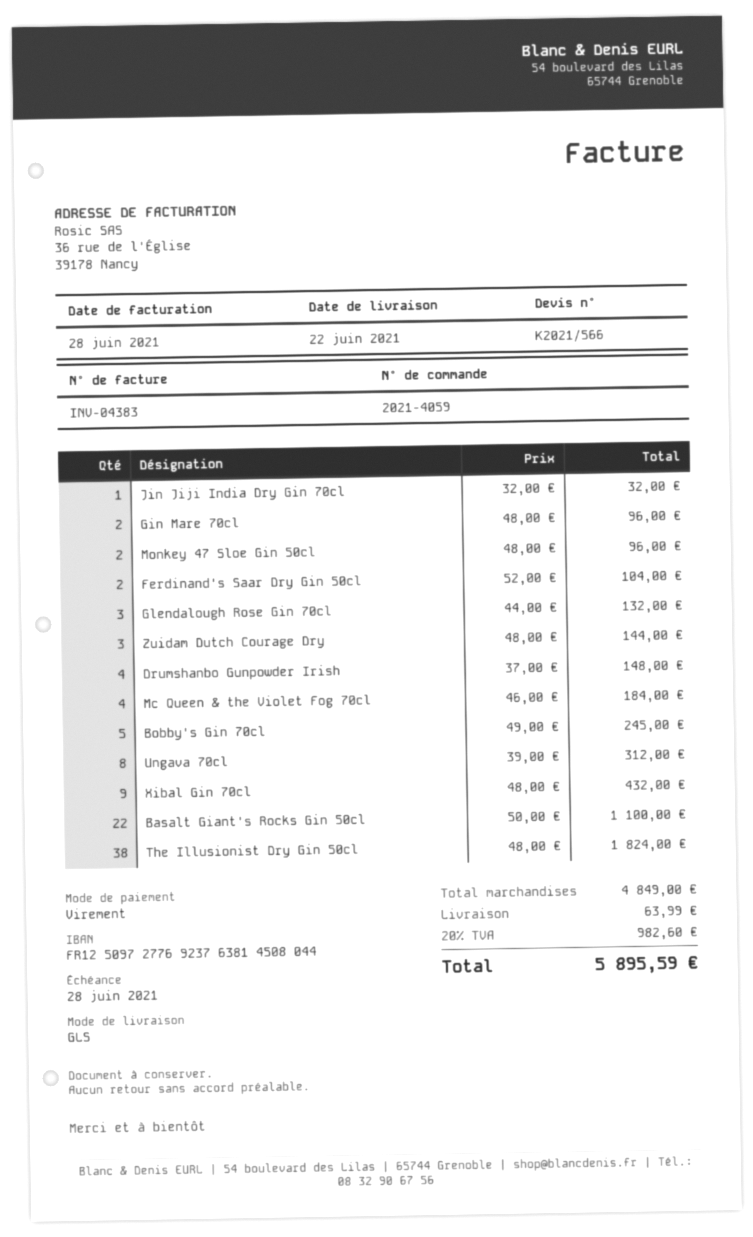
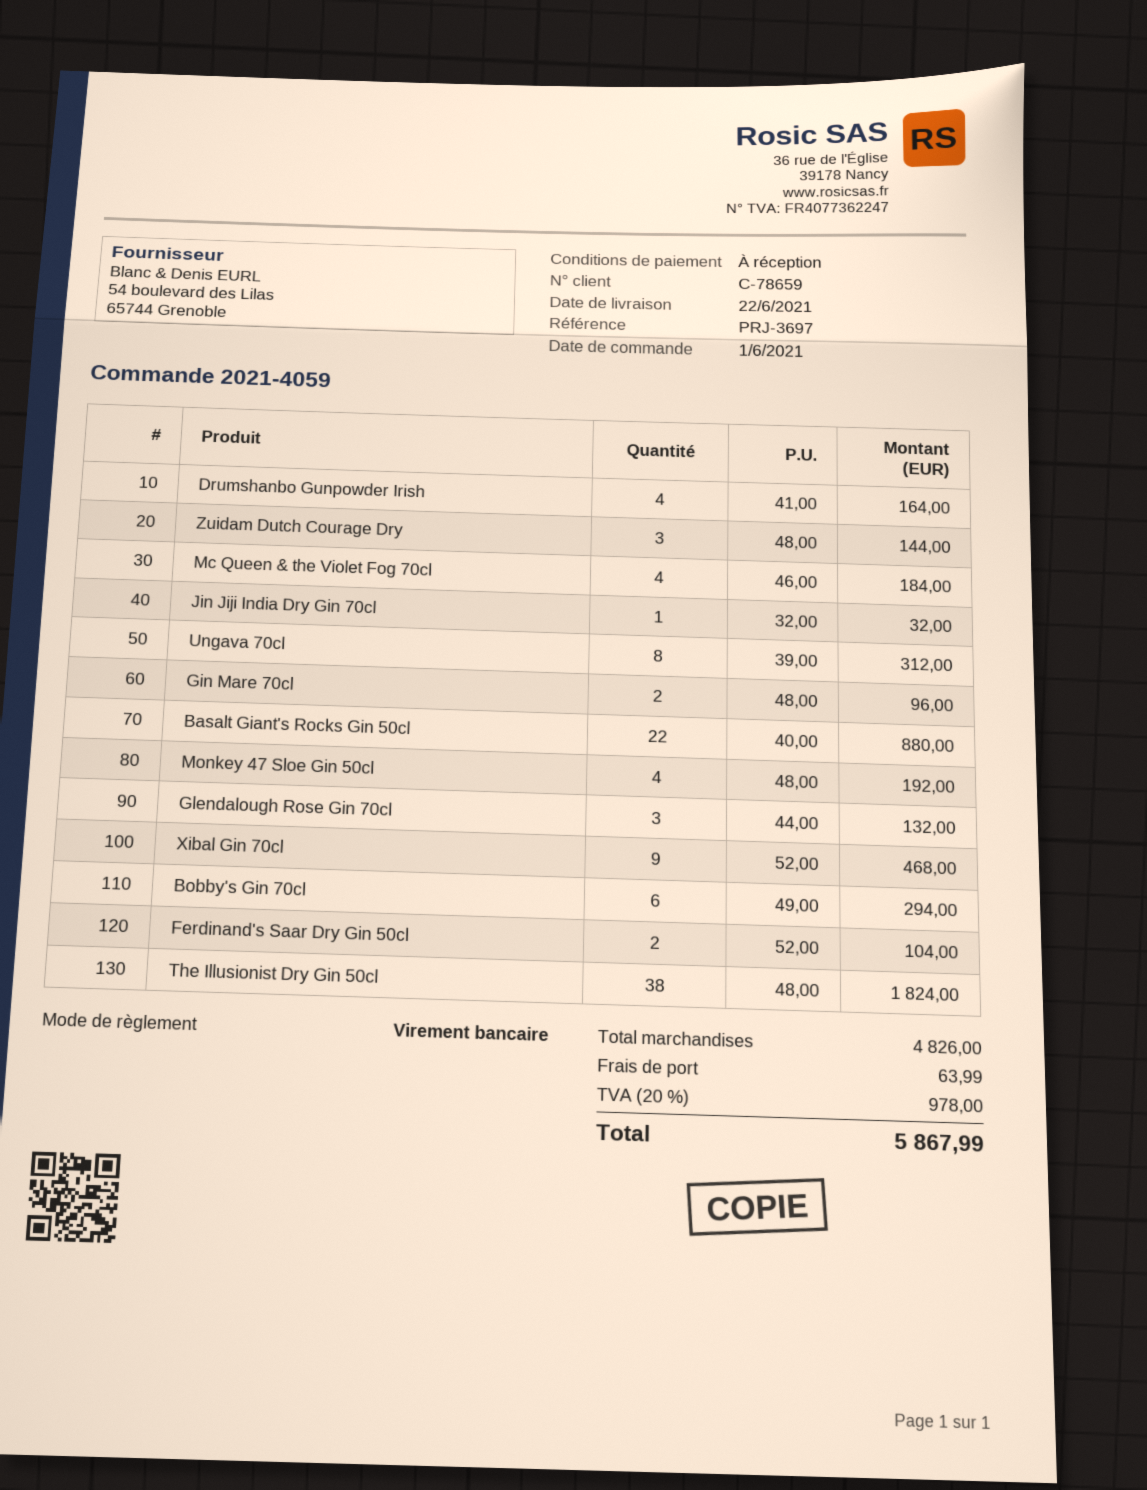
Monkey 47 Sloe Gin 50cl: 2 x 48.00 = 96.00 -> 4 x 48.00 = 192.00
Drumshanbo Gunpowder Irish: 4 x 37.00 = 148.00 -> 4 x 41.00 = 164.00
Bobby's Gin 70cl: 5 x 49.00 = 245.00 -> 6 x 49.00 = 294.00
Xibal Gin 70cl: 9 x 48.00 = 432.00 -> 9 x 52.00 = 468.00
Basalt Giant's Rocks Gin 50cl: 22 x 50.00 = 1100.00 -> 22 x 40.00 = 880.00
subtotal: 4849.00 -> 4826.00
tax: 20% = 982.60 -> 20% = 978.00
total: 5895.59 -> 5867.99

